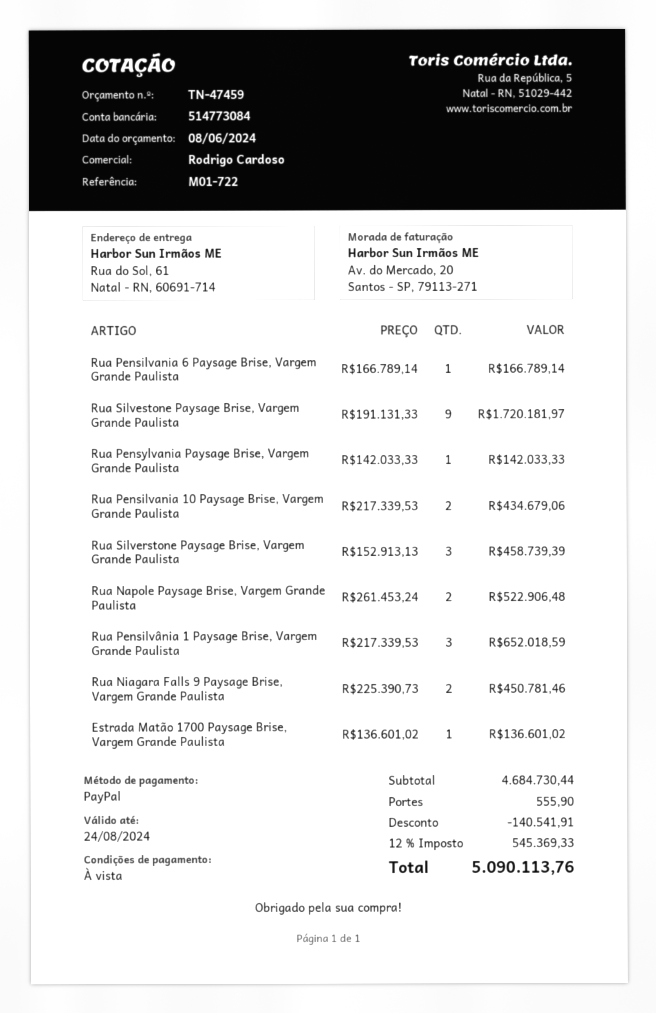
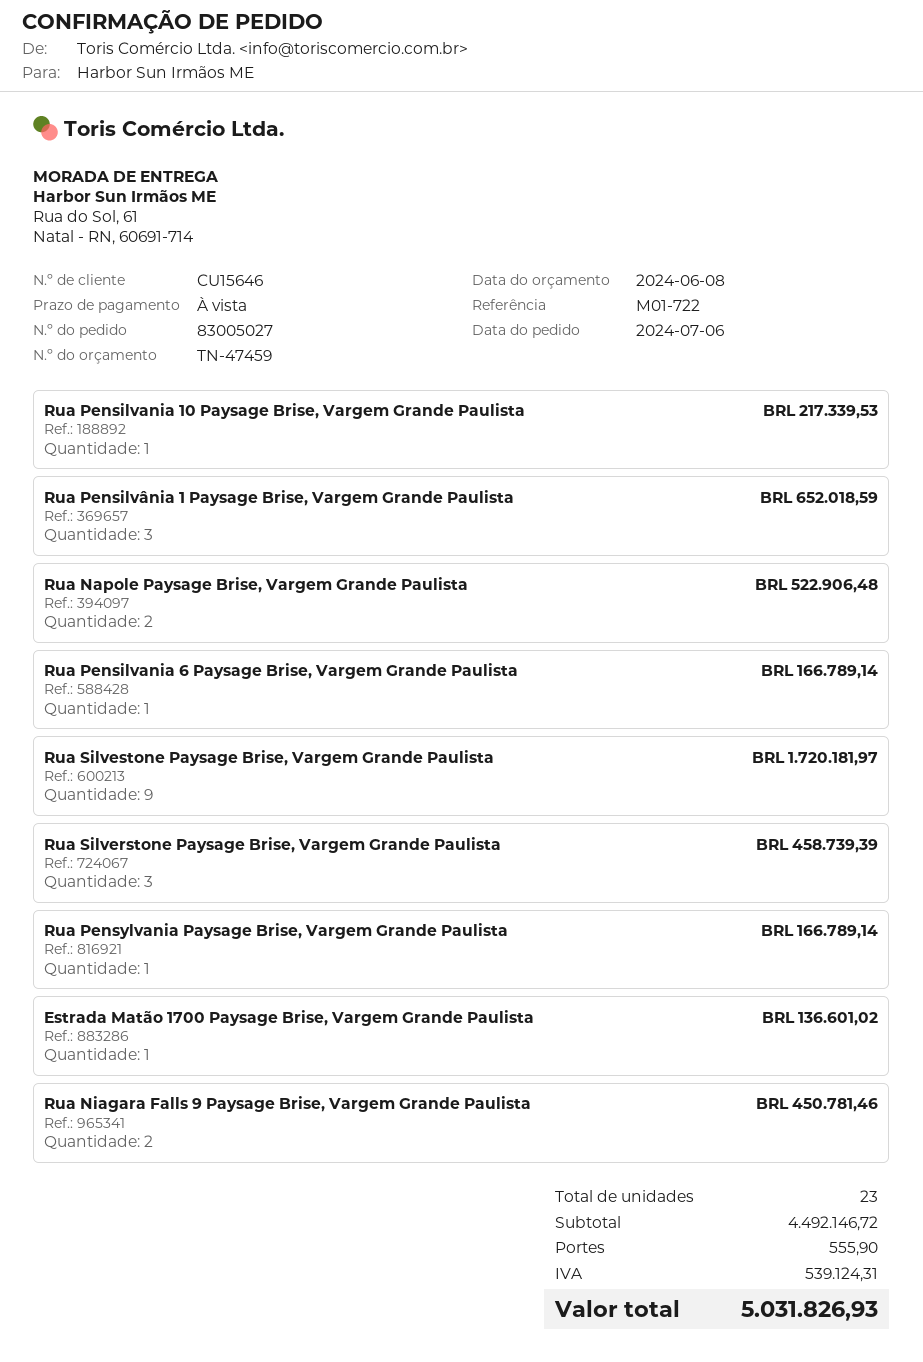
Rua Pensylvania Paysage Brise, Vargem Grande Paulista: 1 for 142033.33 -> 1 for 166789.14
Rua Pensilvania 10 Paysage Brise, Vargem Grande Paulista: 2 for 434679.06 -> 1 for 217339.53
subtotal: 4684730.44 -> 4492146.72
discount: 140541.91 -> none
tax: 545369.33 -> 539124.31
total: 5090113.76 -> 5031826.93

